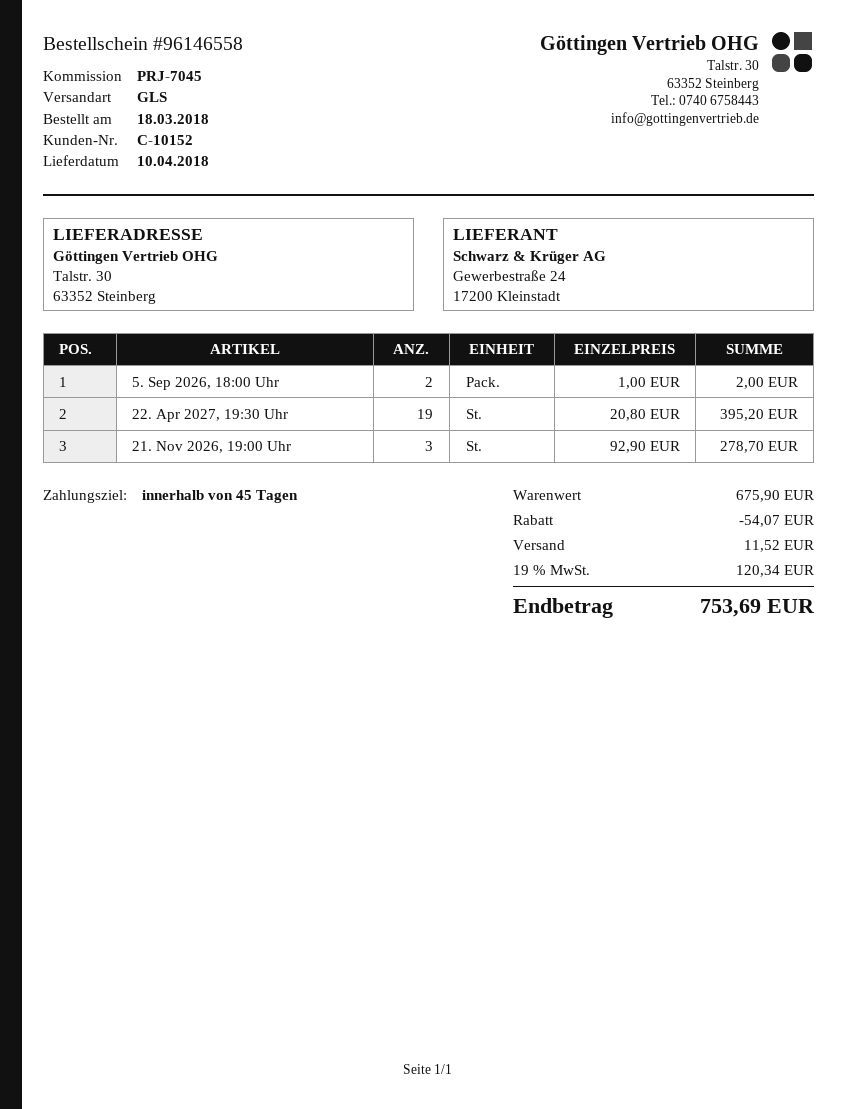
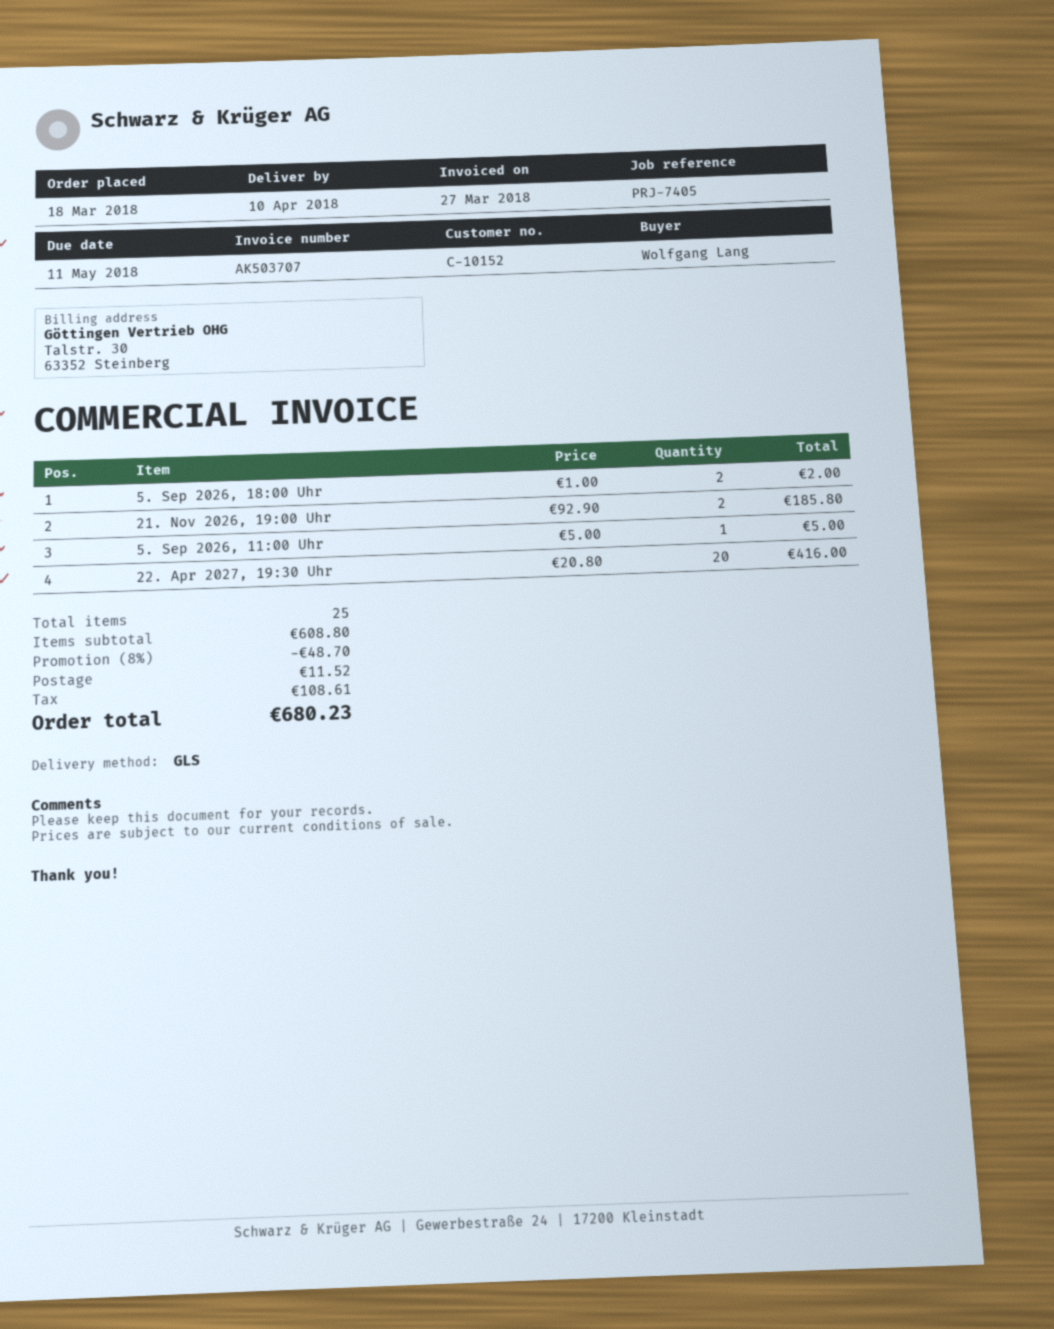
reference: PRJ-7045 -> PRJ-7405
22. Apr 2027, 19:30 Uhr: 19 x 20.80 = 395.20 -> 20 x 20.80 = 416.00
21. Nov 2026, 19:00 Uhr: 3 x 92.90 = 278.70 -> 2 x 92.90 = 185.80
5. Sep 2026, 11:00 Uhr: none -> 1 x 5.00 = 5.00
subtotal: 675.90 -> 608.80
discount: 54.07 -> 48.70
tax: 120.34 -> 108.61
total: 753.69 -> 680.23

